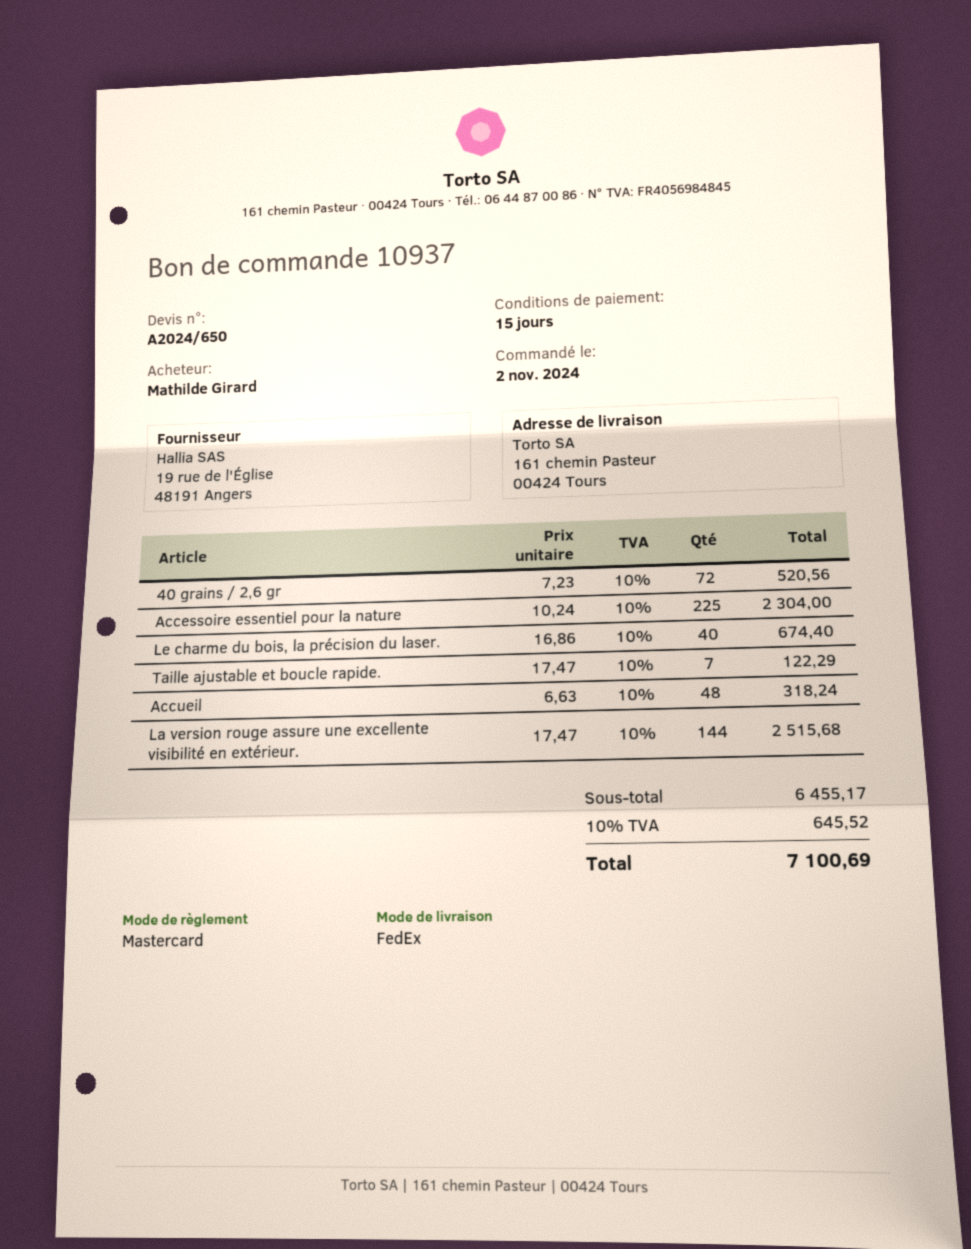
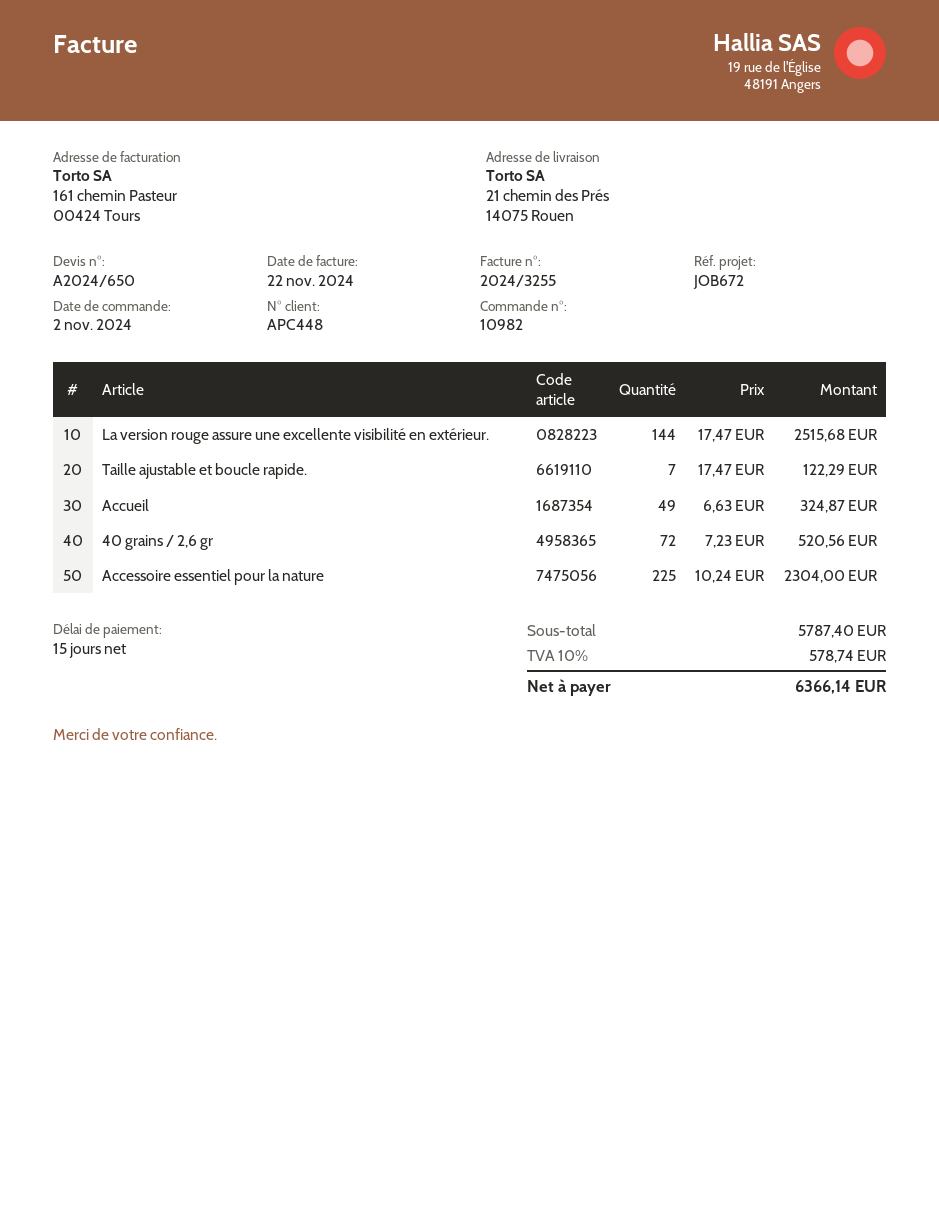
order number: 10937 -> 10982
ship to: 161 chemin Pasteur, 00424 Tours -> 21 chemin des Prés, 14075 Rouen
Le charme du bois, la précision du laser.: 40 x 16.86 = 674.40 -> none
Accueil: 48 x 6.63 = 318.24 -> 49 x 6.63 = 324.87
subtotal: 6455.17 -> 5787.40
tax: 10% = 645.52 -> 10% = 578.74
total: 7100.69 -> 6366.14

